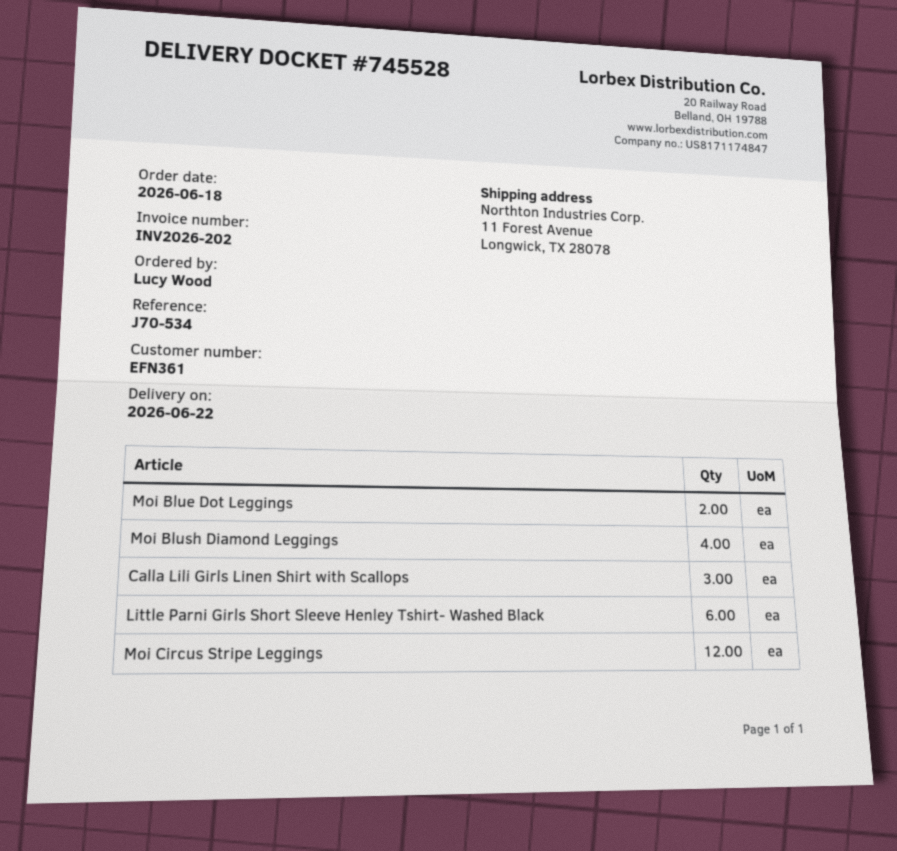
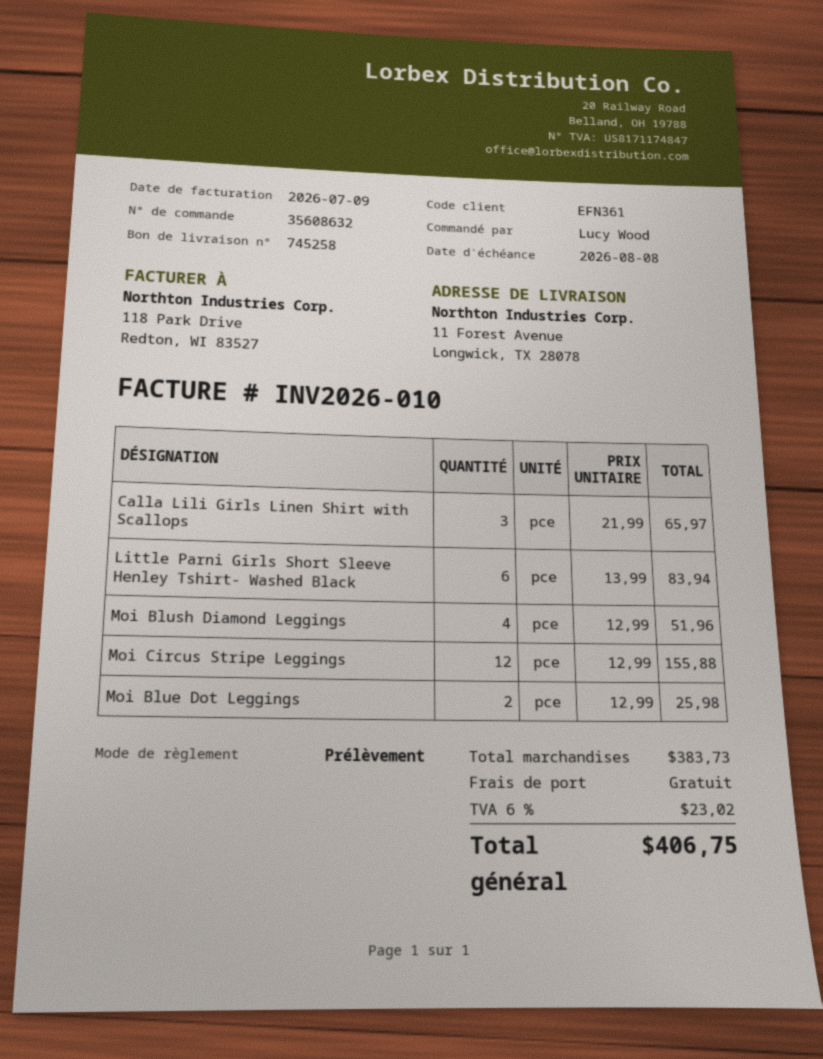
delivery note number: 745528 -> 745258
invoice number: INV2026-202 -> INV2026-010

